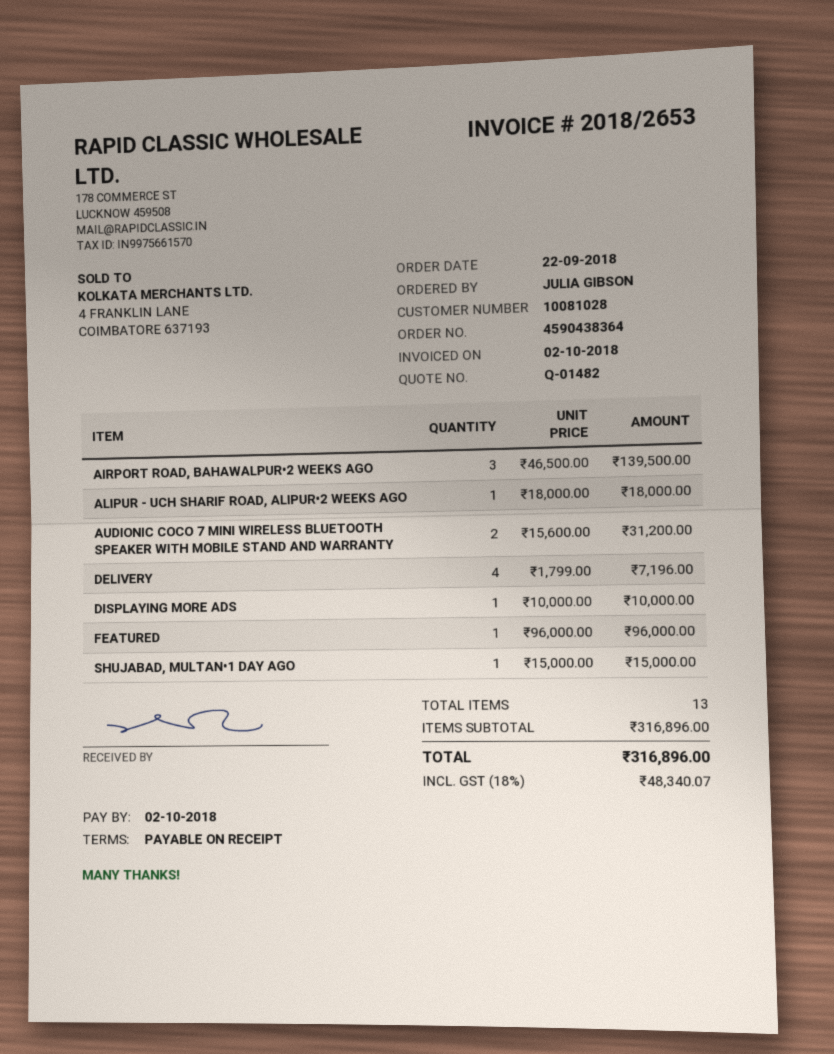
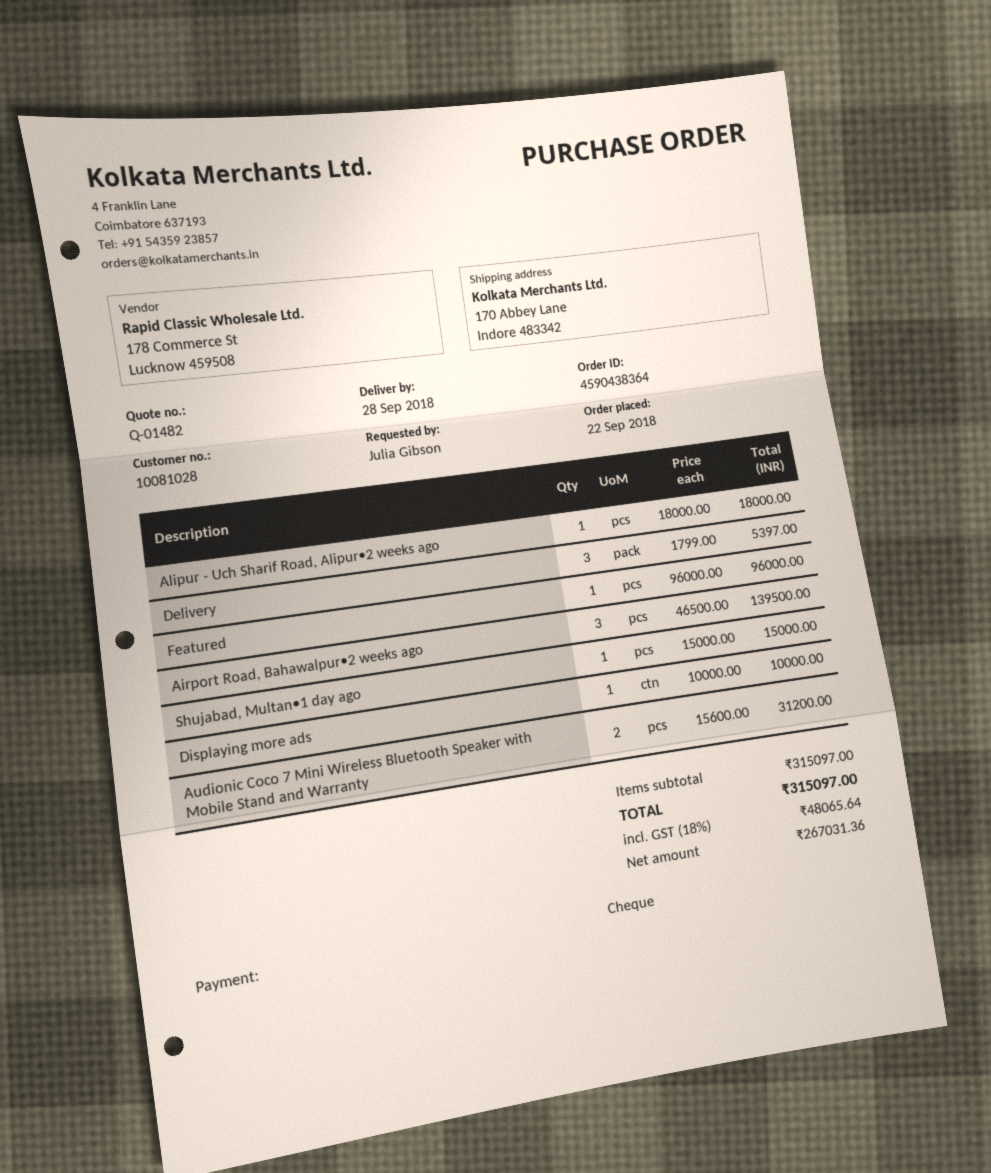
DELIVERY: 4 x 1799.00 = 7196.00 -> 3 x 1799.00 = 5397.00
subtotal: 316896.00 -> 315097.00
tax: 18% = 48340.07 -> 18% = 48065.64
total: 316896.00 -> 315097.00

